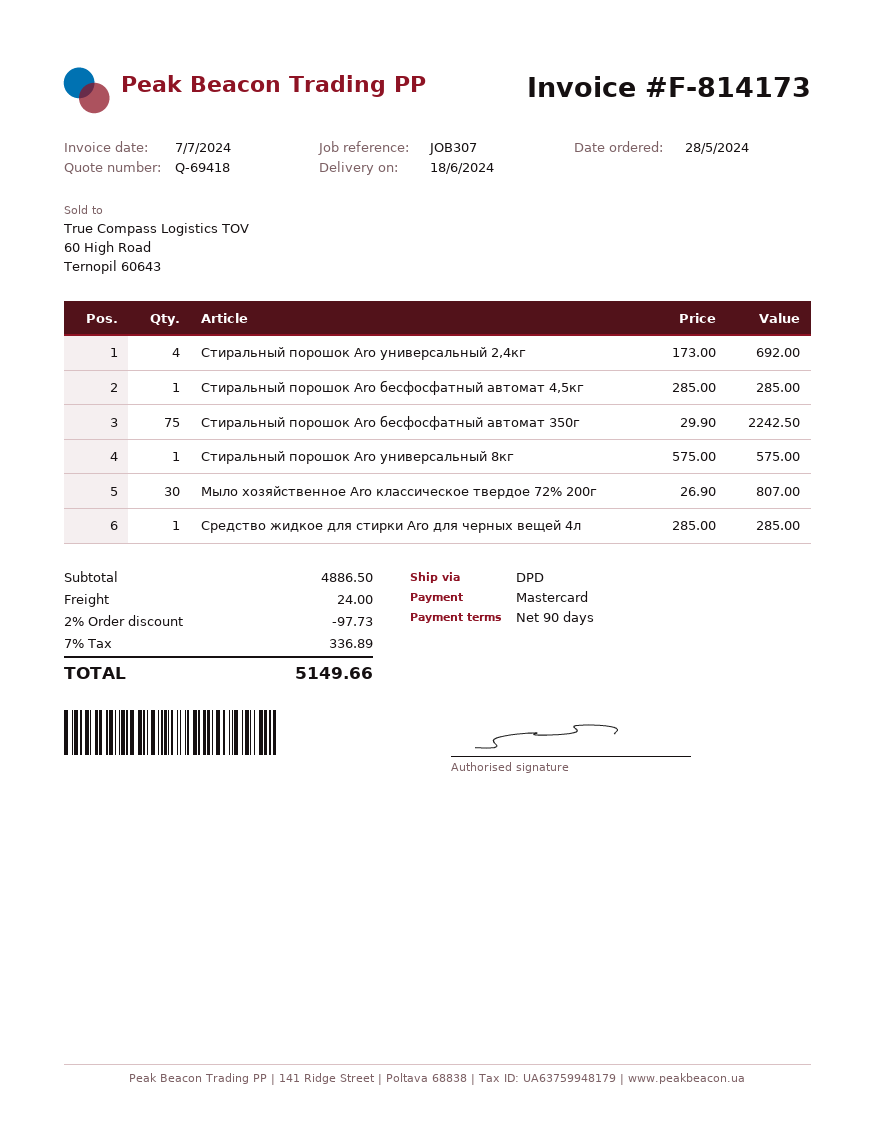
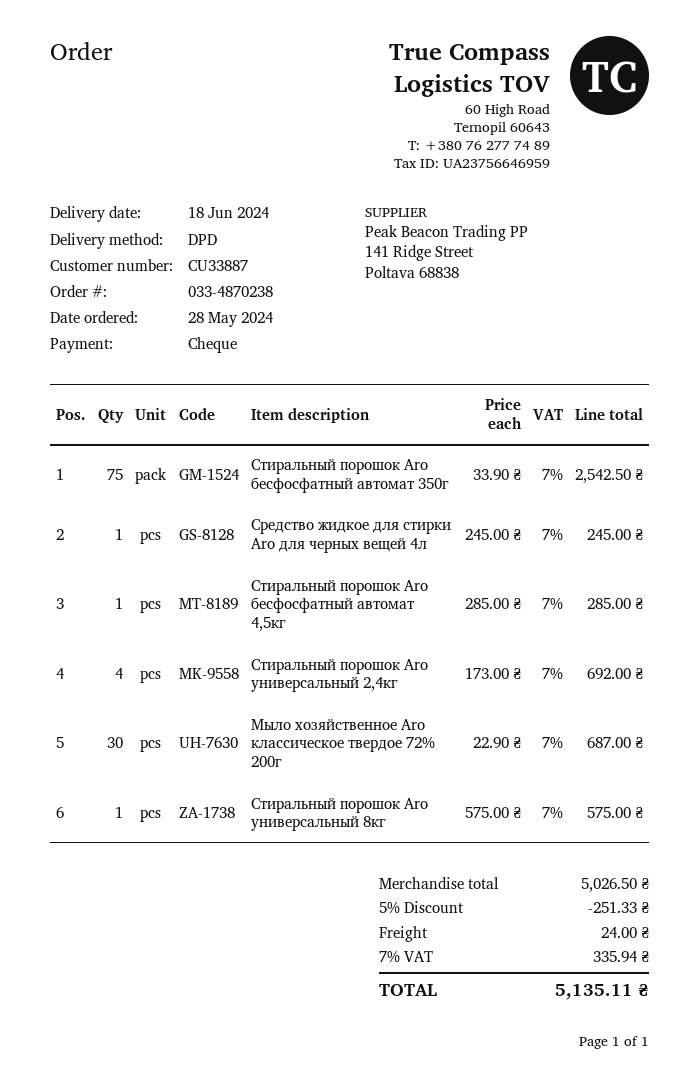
payment method: Mastercard -> cheque
Стиральный порошок Aro бесфосфатный автомат 350г: 75 x 29.90 = 2242.50 -> 75 x 33.90 = 2542.50
Мыло хозяйственное Aro классическое твердое 72% 200г: 30 x 26.90 = 807.00 -> 30 x 22.90 = 687.00
Средство жидкое для стирки Aro для черных вещей 4л: 1 x 285.00 = 285.00 -> 1 x 245.00 = 245.00
subtotal: 4886.50 -> 5026.50
discount: 2% = 97.73 -> 5% = 251.33
tax: 7% = 336.89 -> 7% = 335.94
total: 5149.66 -> 5135.11

